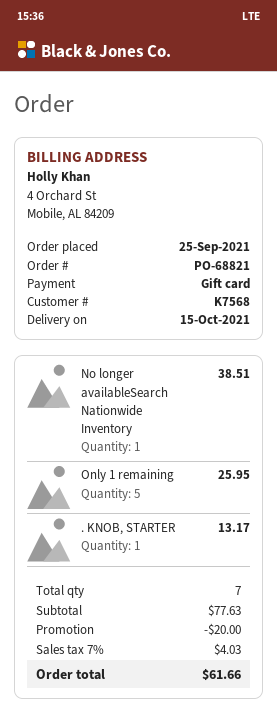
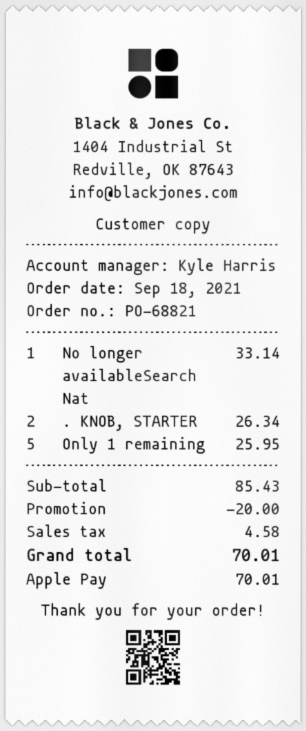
order date: 2021-09-25 -> 2021-09-18
payment method: gift card -> Apple Pay
No longer availableSearch Nationwide Inventory: 1 for 38.51 -> 1 for 33.14
. KNOB, STARTER: 1 for 13.17 -> 2 for 26.34
subtotal: 77.63 -> 85.43
tax: 4.03 -> 4.58
total: 61.66 -> 70.01

